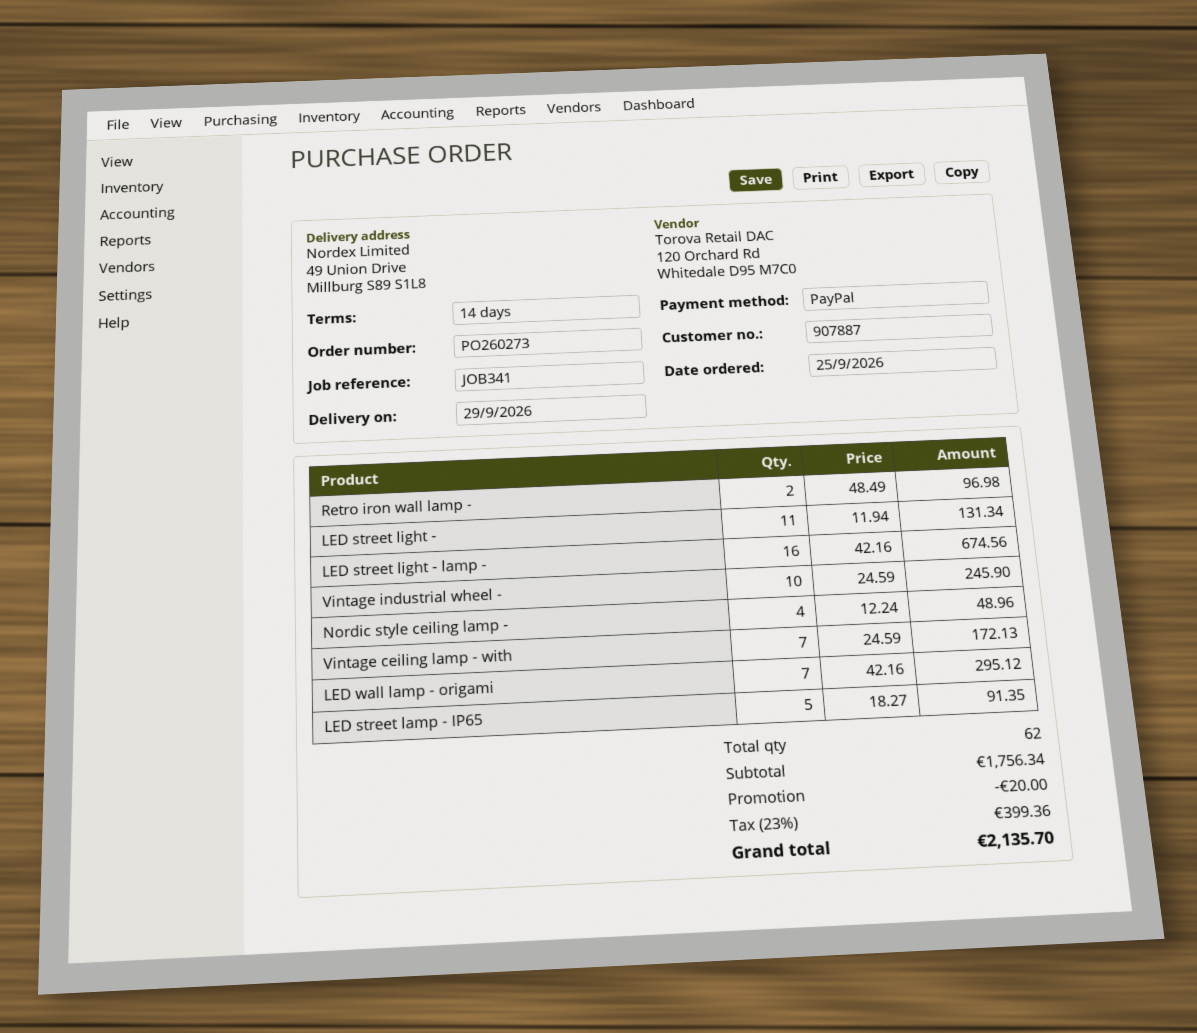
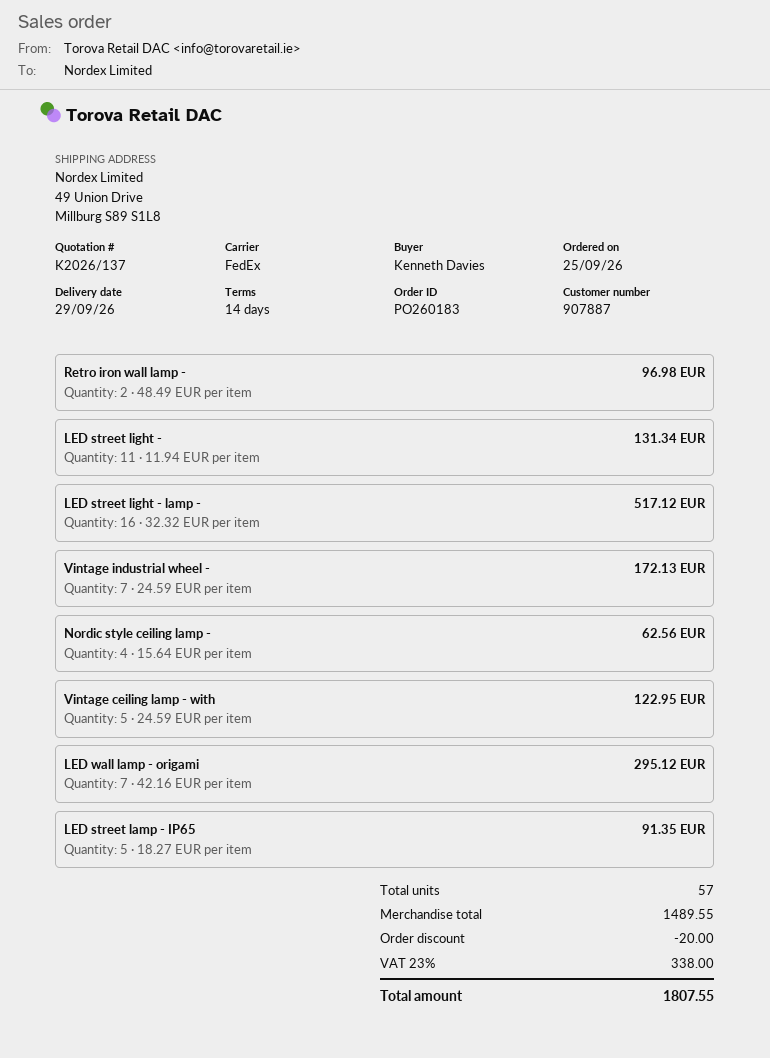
order number: PO260273 -> PO260183
LED street light - lamp -: 16 x 42.16 = 674.56 -> 16 x 32.32 = 517.12
Vintage industrial wheel -: 10 x 24.59 = 245.90 -> 7 x 24.59 = 172.13
Nordic style ceiling lamp -: 4 x 12.24 = 48.96 -> 4 x 15.64 = 62.56
Vintage ceiling lamp - with: 7 x 24.59 = 172.13 -> 5 x 24.59 = 122.95
total quantity: 62 -> 57
subtotal: 1756.34 -> 1489.55
tax: 23% = 399.36 -> 23% = 338.00
total: 2135.70 -> 1807.55

